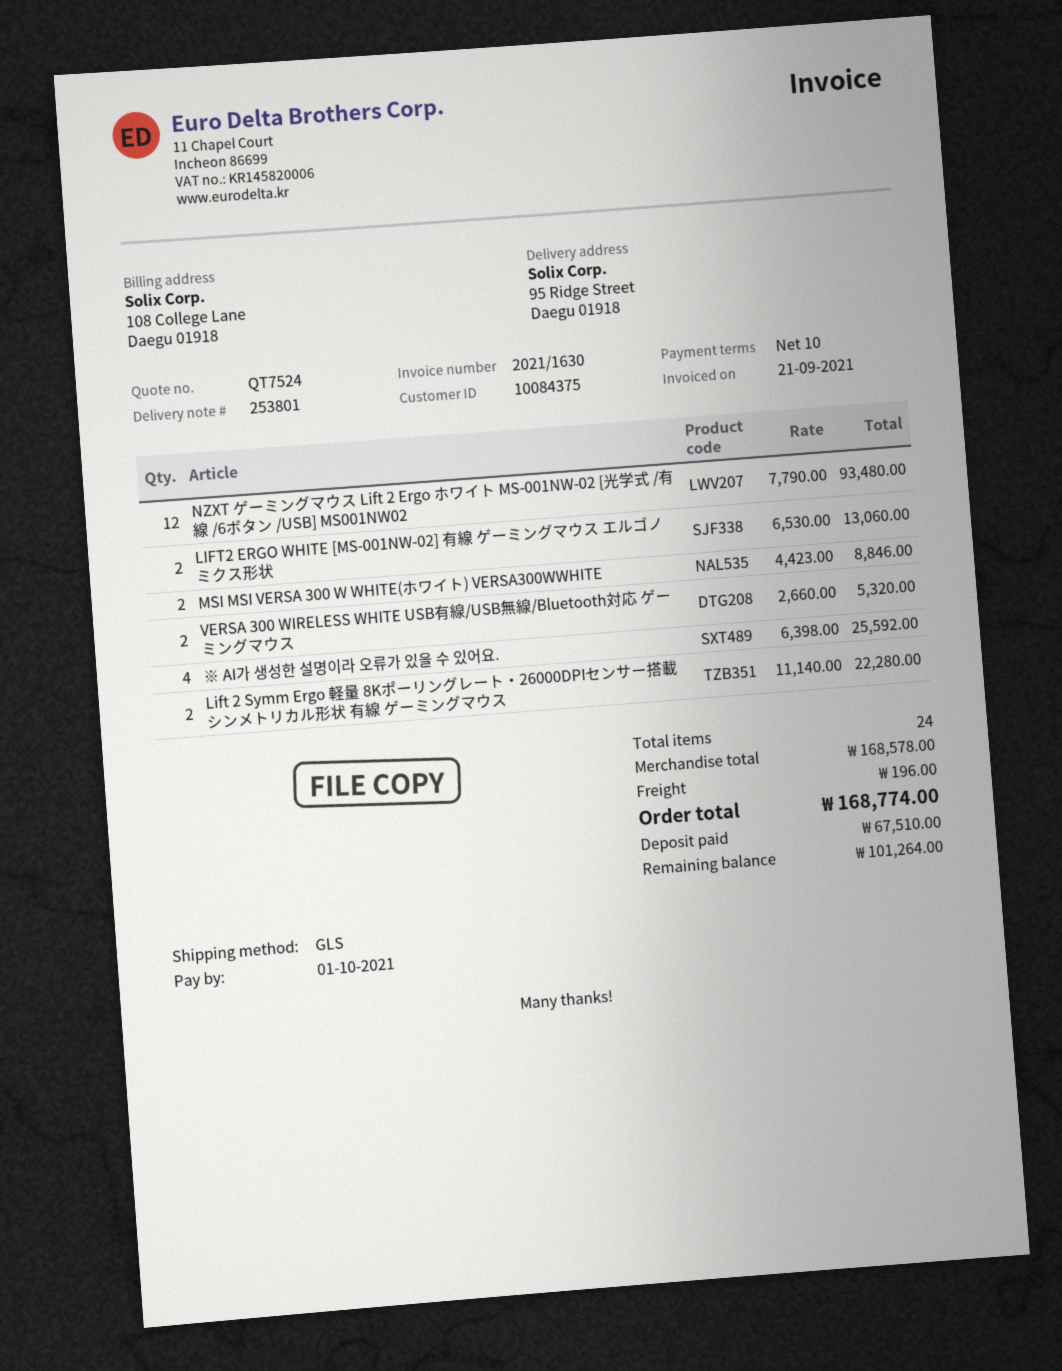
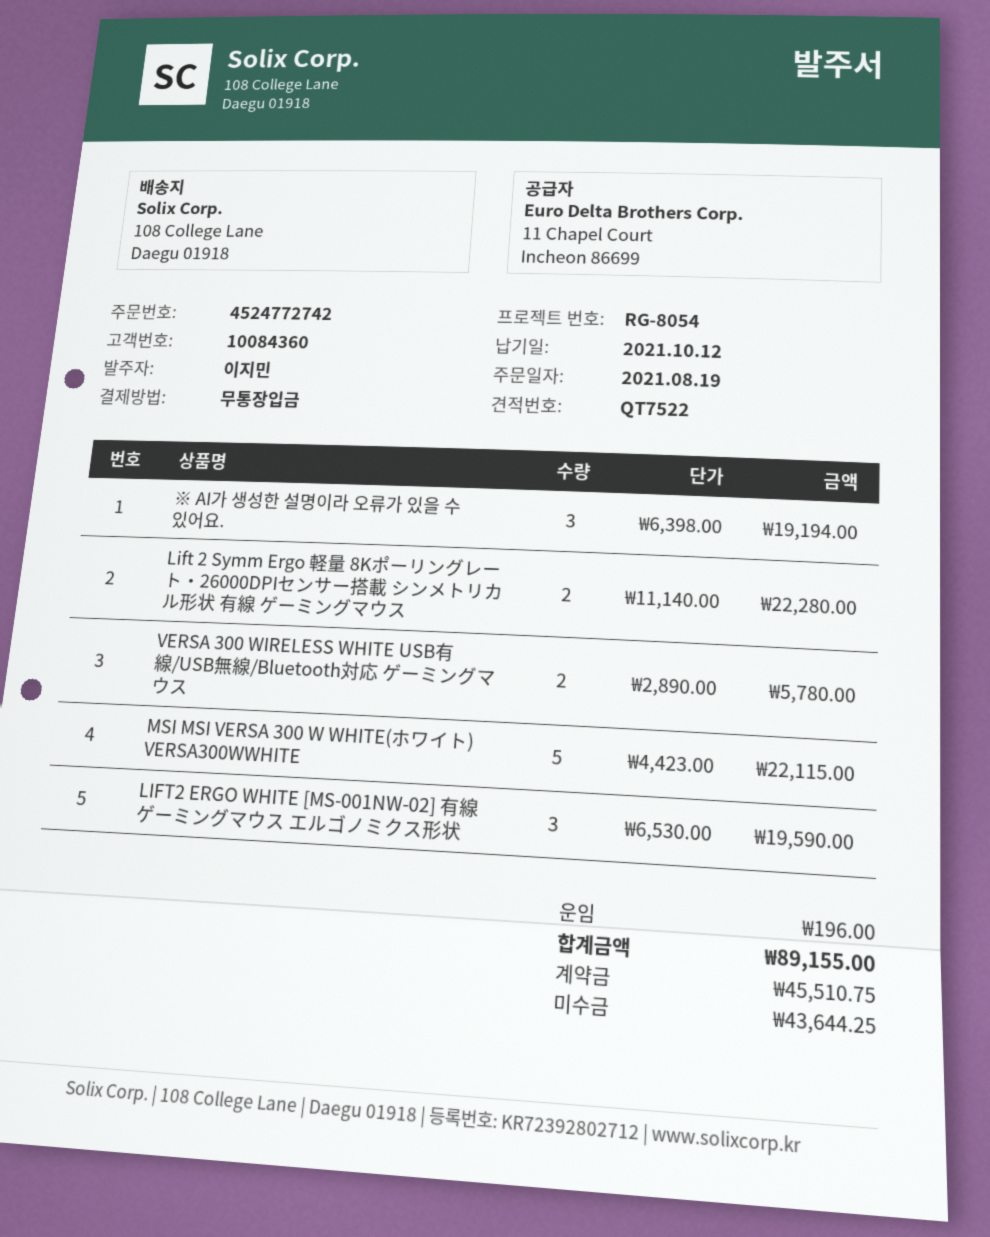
quote number: QT7524 -> QT7522
customer number: 10084375 -> 10084360
ship to: 95 Ridge Street, Daegu 01918 -> 108 College Lane, Daegu 01918
NZXT ゲーミングマウス Lift 2 Ergo ホワイト MS-001NW-02 [光学式 /有線 /6ボタン /USB] MS001NW02: 12 x 7790.00 = 93480.00 -> none
LIFT2 ERGO WHITE [MS-001NW-02] 有線 ゲーミングマウス エルゴノミクス形状: 2 x 6530.00 = 13060.00 -> 3 x 6530.00 = 19590.00
MSI MSI VERSA 300 W WHITE(ホワイト) VERSA300WWHITE: 2 x 4423.00 = 8846.00 -> 5 x 4423.00 = 22115.00
VERSA 300 WIRELESS WHITE USB有線/USB無線/Bluetooth対応 ゲーミングマウス: 2 x 2660.00 = 5320.00 -> 2 x 2890.00 = 5780.00
※ AI가 생성한 설명이라 오류가 있을 수 있어요.: 4 x 6398.00 = 25592.00 -> 3 x 6398.00 = 19194.00
total: 168774.00 -> 89155.00
deposit: 67510.00 -> 45510.75
balance: 101264.00 -> 43644.25

